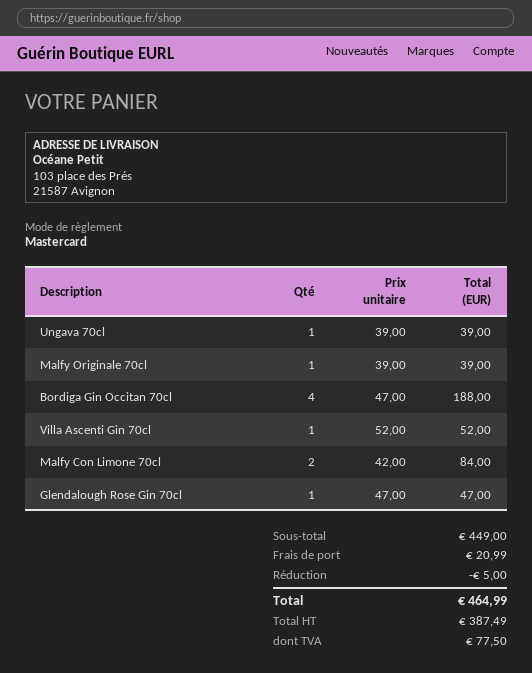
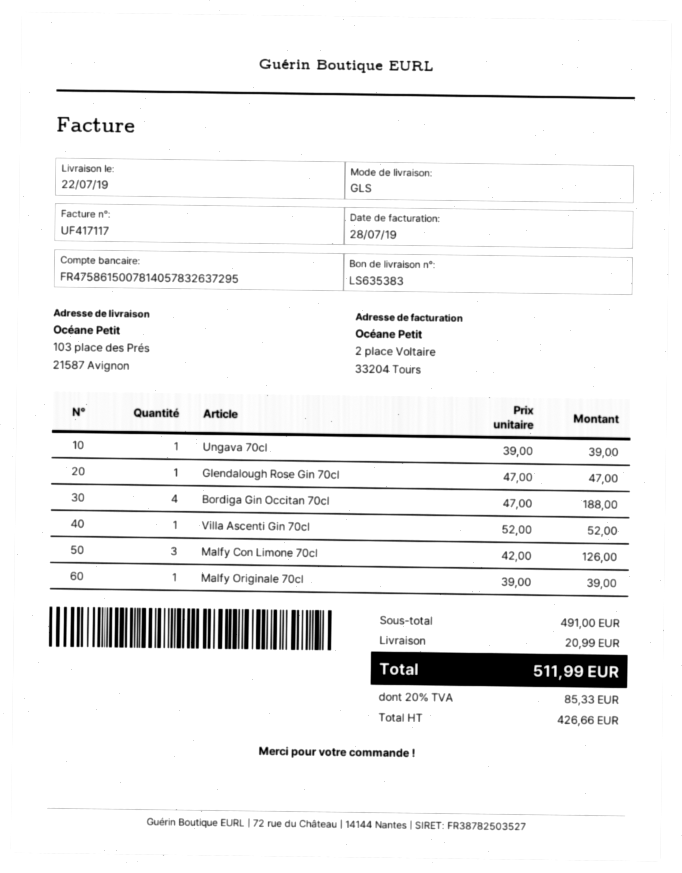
Malfy Con Limone 70cl: 2 x 42.00 = 84.00 -> 3 x 42.00 = 126.00
subtotal: 449.00 -> 491.00
discount: 5.00 -> none
net: 387.49 -> 426.66
tax: 77.50 -> 85.33
total: 464.99 -> 511.99

